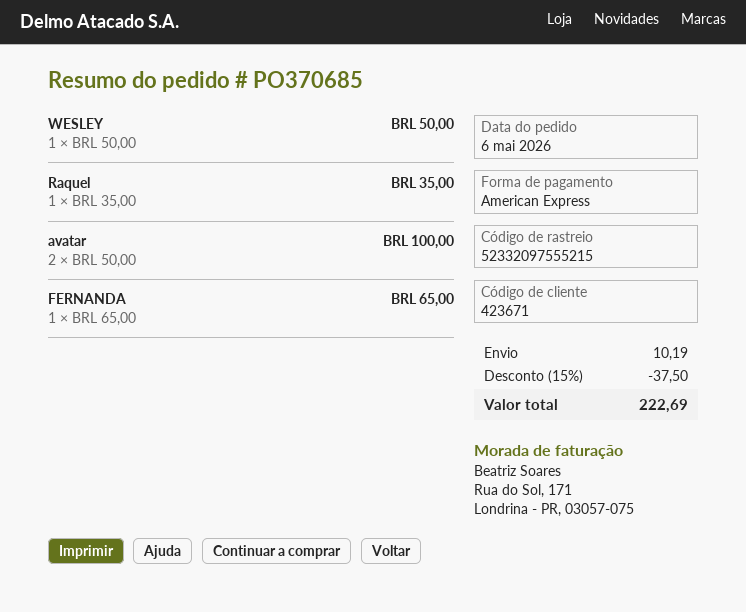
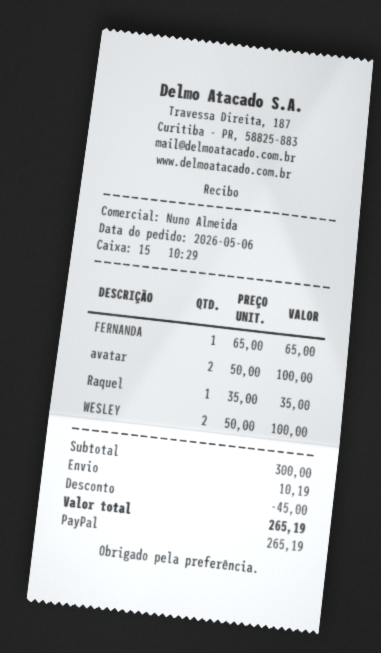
payment method: American Express -> PayPal
WESLEY: 1 x 50.00 = 50.00 -> 2 x 50.00 = 100.00
discount: 37.50 -> 45.00
total: 222.69 -> 265.19

